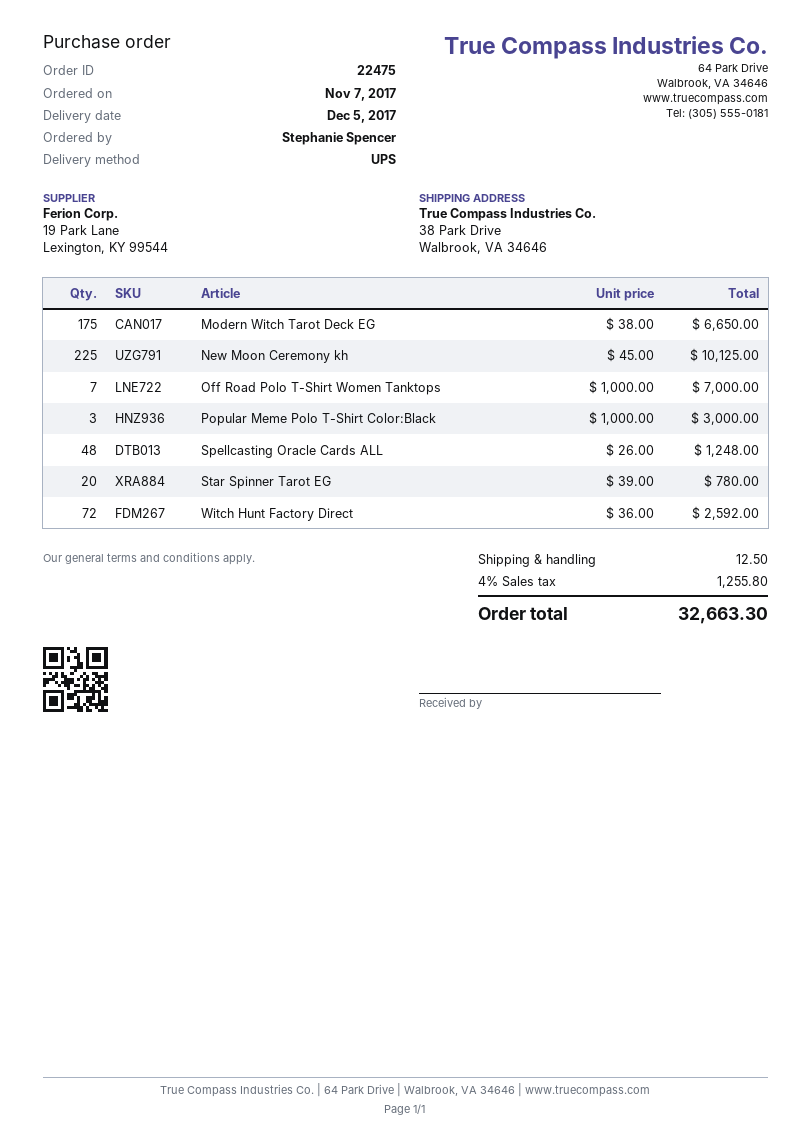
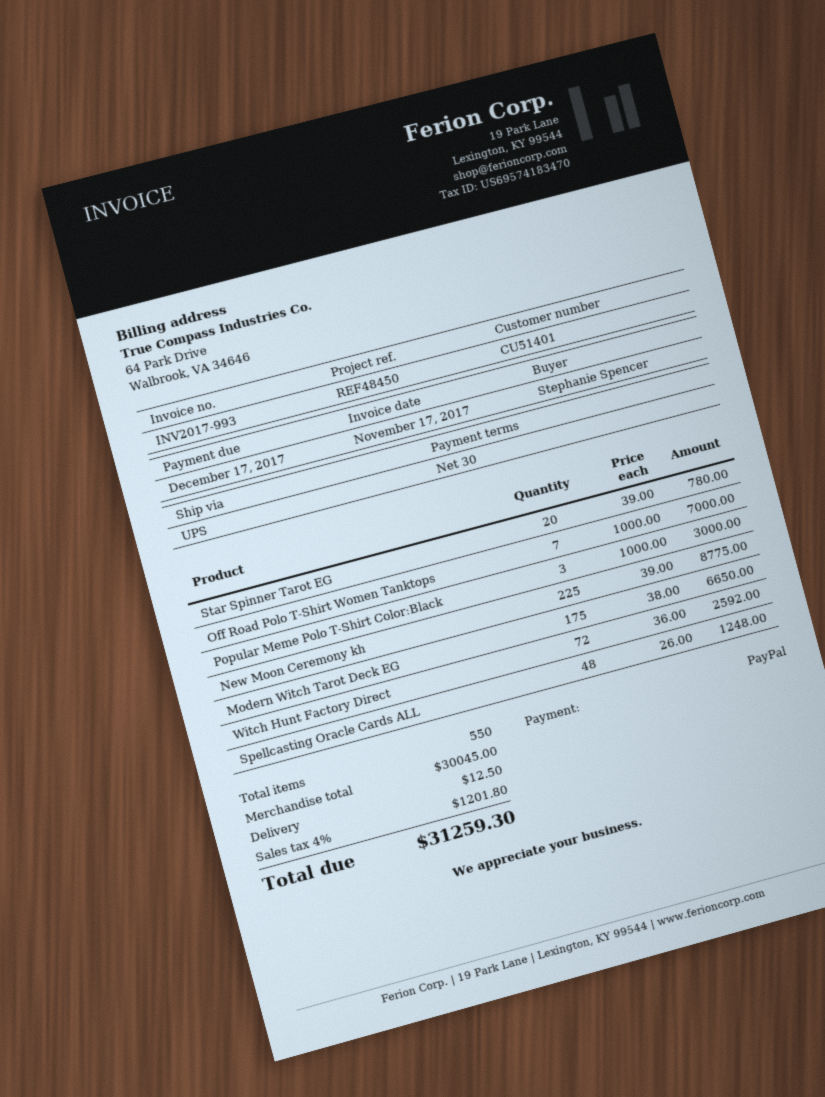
New Moon Ceremony kh: 225 x 45.00 = 10125.00 -> 225 x 39.00 = 8775.00
tax: 4% = 1255.80 -> 4% = 1201.80
total: 32663.30 -> 31259.30

